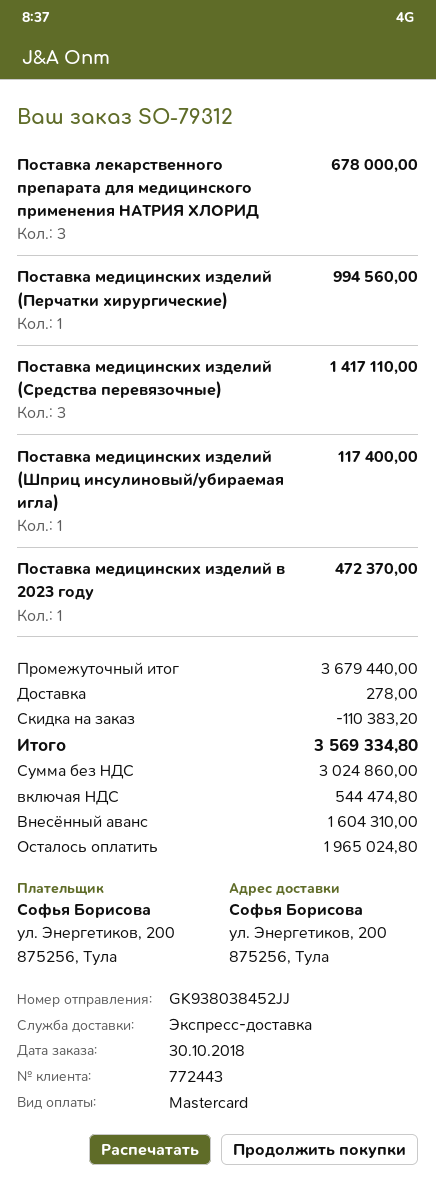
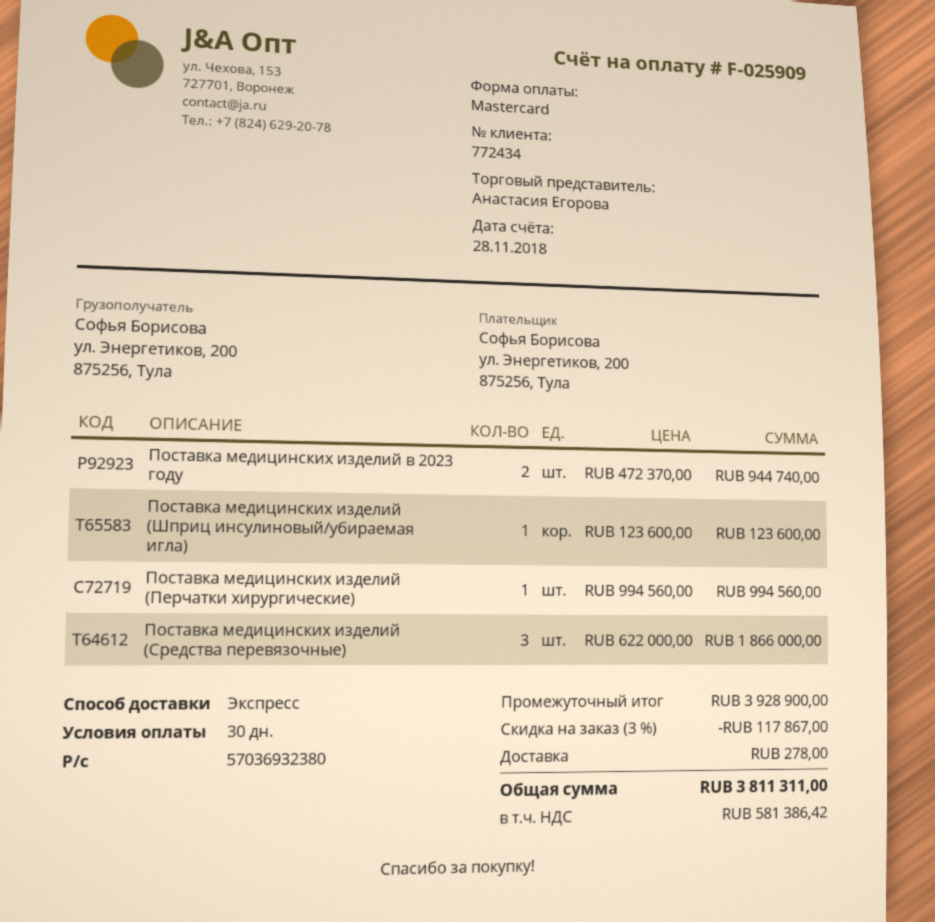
customer number: 772443 -> 772434
Поставка лекарственного препарата для медицинского применения НАТРИЯ ХЛОРИД: 3 for 678000.00 -> none
Поставка медицинских изделий (Средства перевязочные): 3 for 1417110.00 -> 3 for 1866000.00
Поставка медицинских изделий (Шприц инсулиновый/убираемая игла): 1 for 117400.00 -> 1 for 123600.00
Поставка медицинских изделий в 2023 году: 1 for 472370.00 -> 2 for 944740.00
subtotal: 3679440.00 -> 3928900.00
discount: 110383.20 -> 117867.00
tax: 544474.80 -> 581386.42
total: 3569334.80 -> 3811311.00

